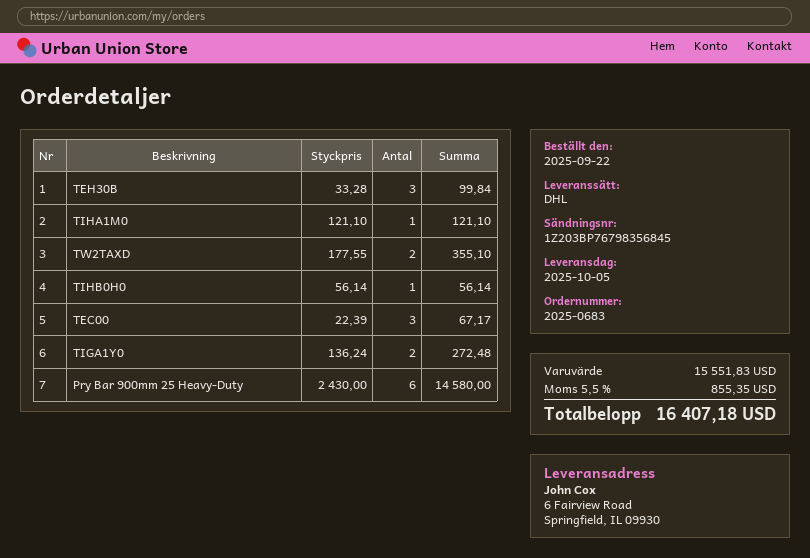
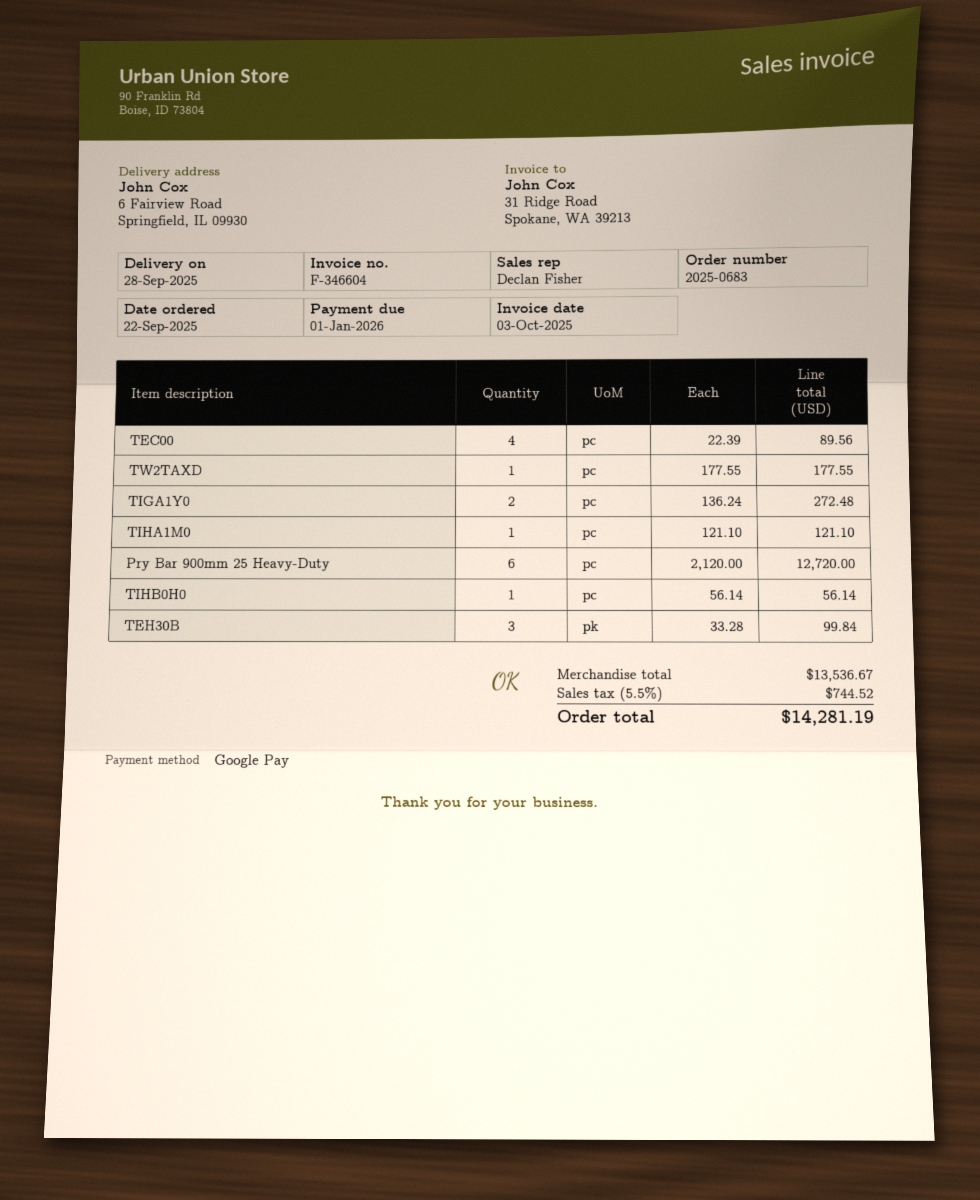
delivery date: 2025-10-05 -> 2025-09-28
TW2TAXD: 2 x 177.55 = 355.10 -> 1 x 177.55 = 177.55
TEC00: 3 x 22.39 = 67.17 -> 4 x 22.39 = 89.56
Pry Bar 900mm 25 Heavy-Duty: 6 x 2430.00 = 14580.00 -> 6 x 2120.00 = 12720.00
subtotal: 15551.83 -> 13536.67
tax: 5.5% = 855.35 -> 5.5% = 744.52
total: 16407.18 -> 14281.19

